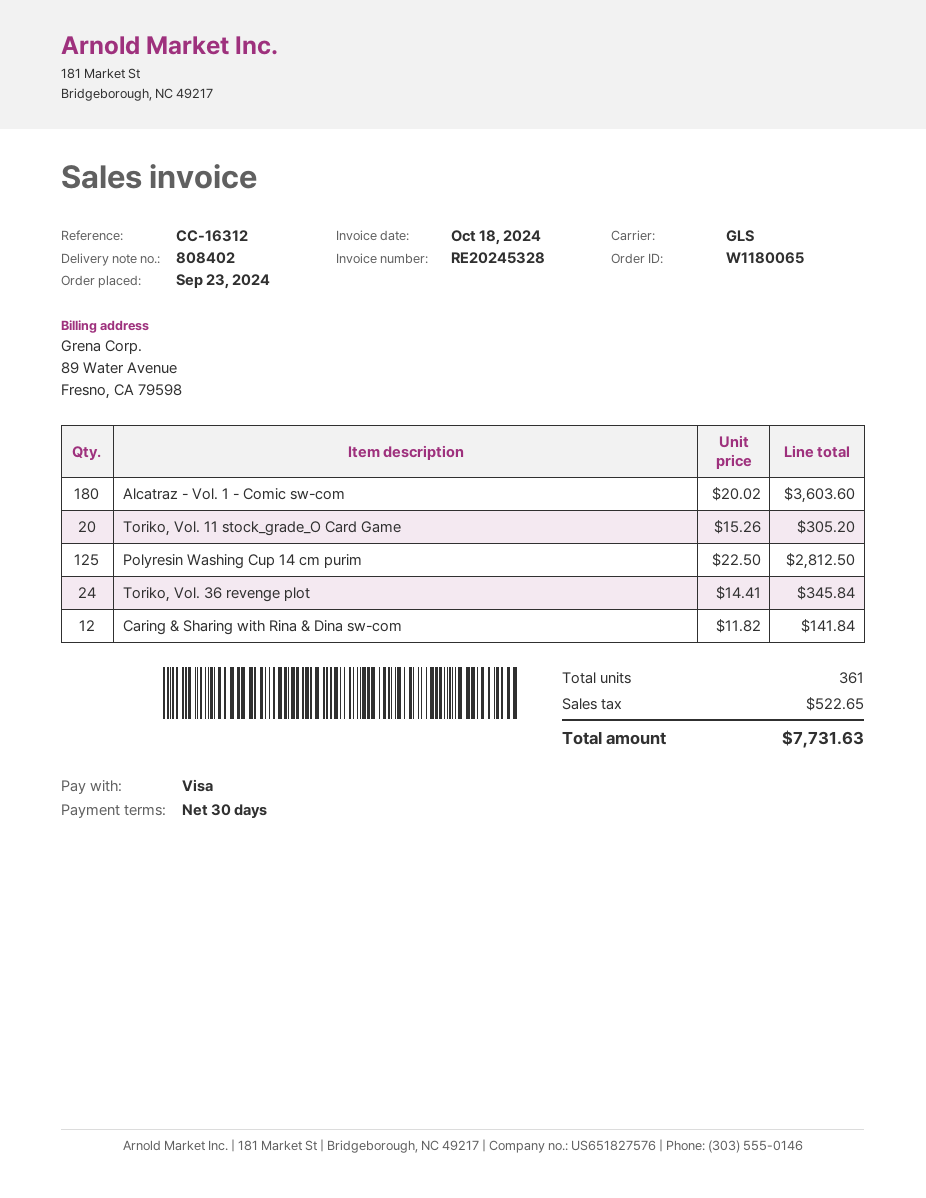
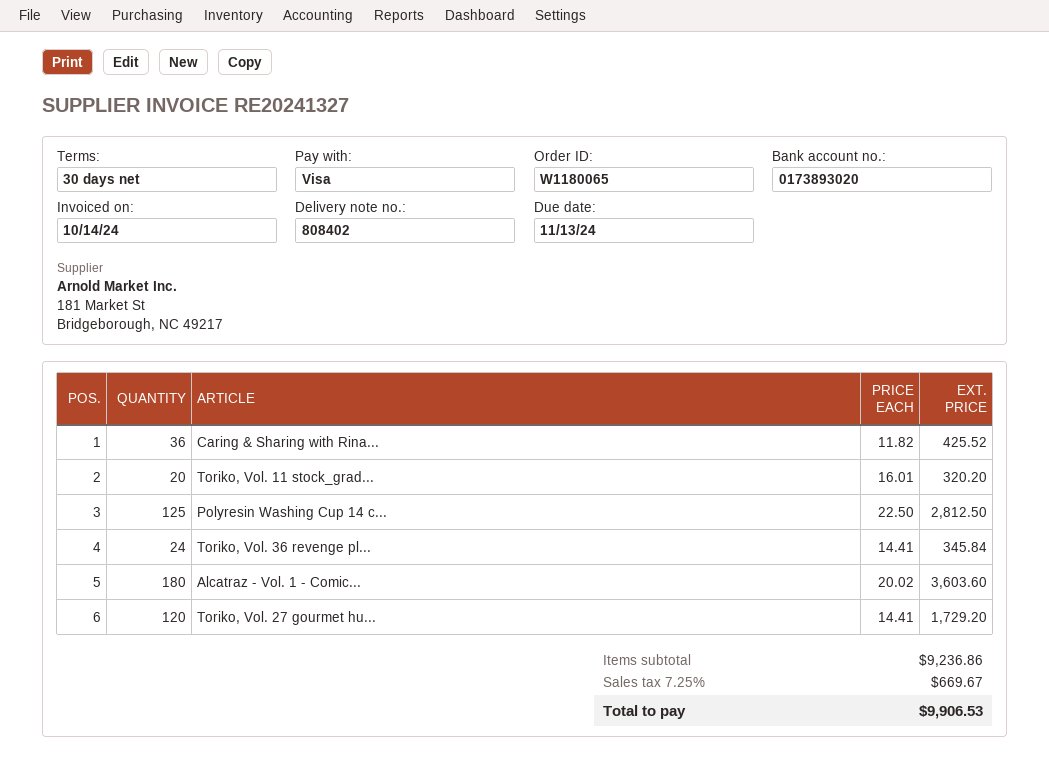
invoice number: RE20245328 -> RE20241327
invoice date: 2024-10-18 -> 2024-10-14
Toriko, Vol. 11 stock_grade_O Card Game: 20 x 15.26 = 305.20 -> 20 x 16.01 = 320.20
Caring & Sharing with Rina & Dina sw-com: 12 x 11.82 = 141.84 -> 36 x 11.82 = 425.52
Toriko, Vol. 27 gourmet hu...: none -> 120 x 14.41 = 1729.20
tax: 522.65 -> 669.67
total: 7731.63 -> 9906.53

